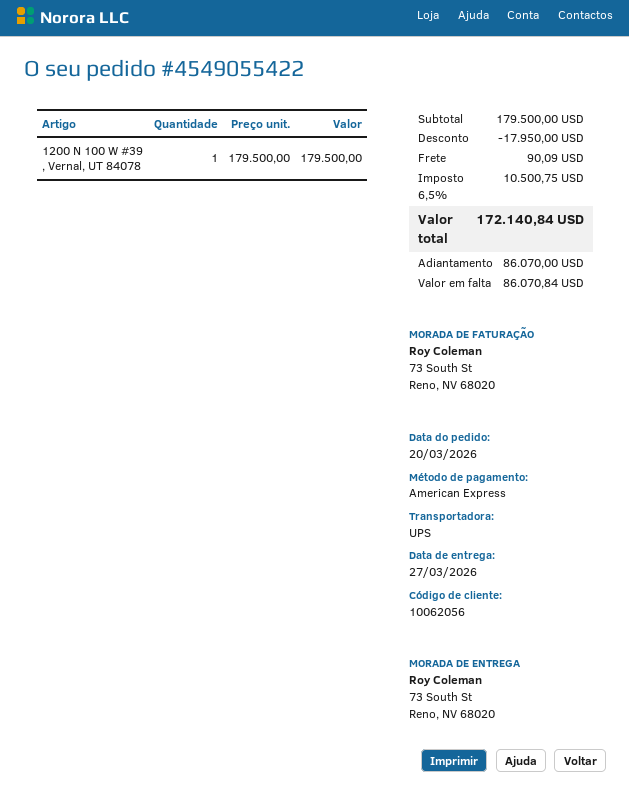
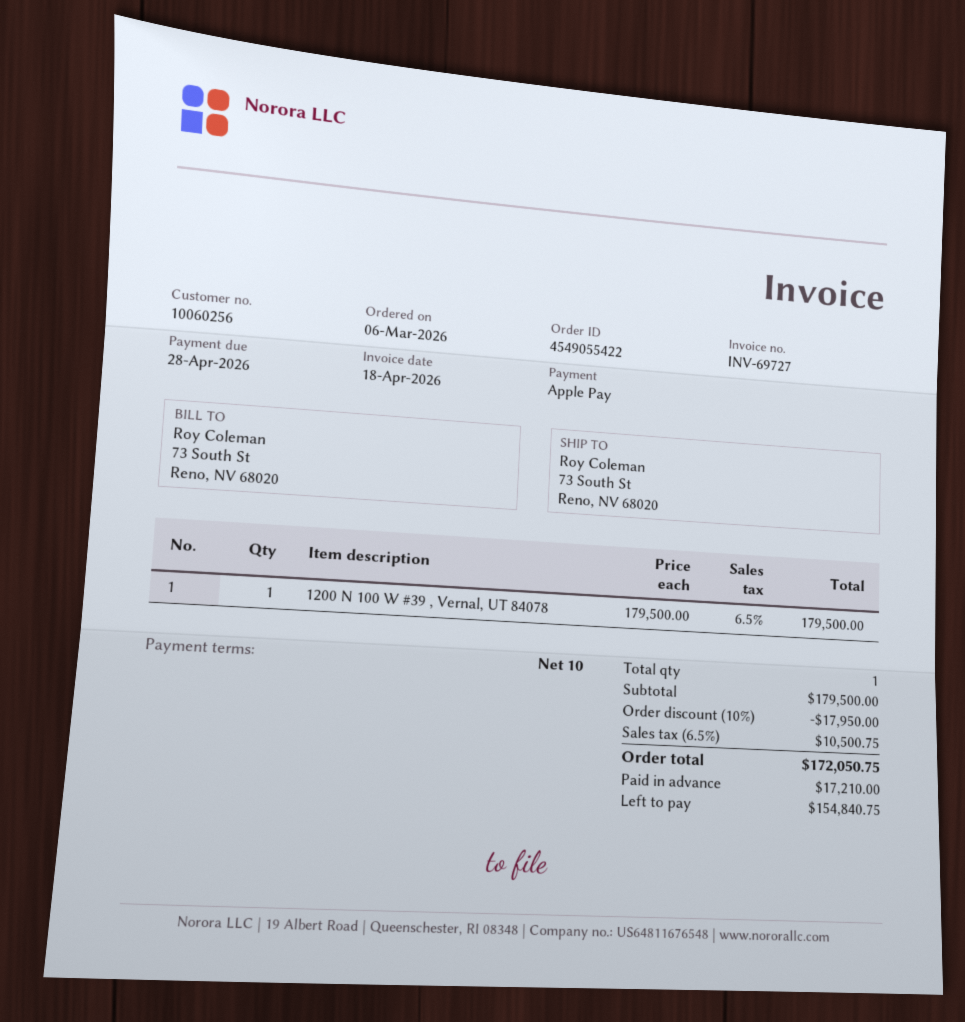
order date: 2026-03-20 -> 2026-03-06
customer number: 10062056 -> 10060256
payment method: American Express -> Apple Pay
shipping: 90.09 -> none
total: 172140.84 -> 172050.75
deposit: 86070.00 -> 17210.00
balance: 86070.84 -> 154840.75

